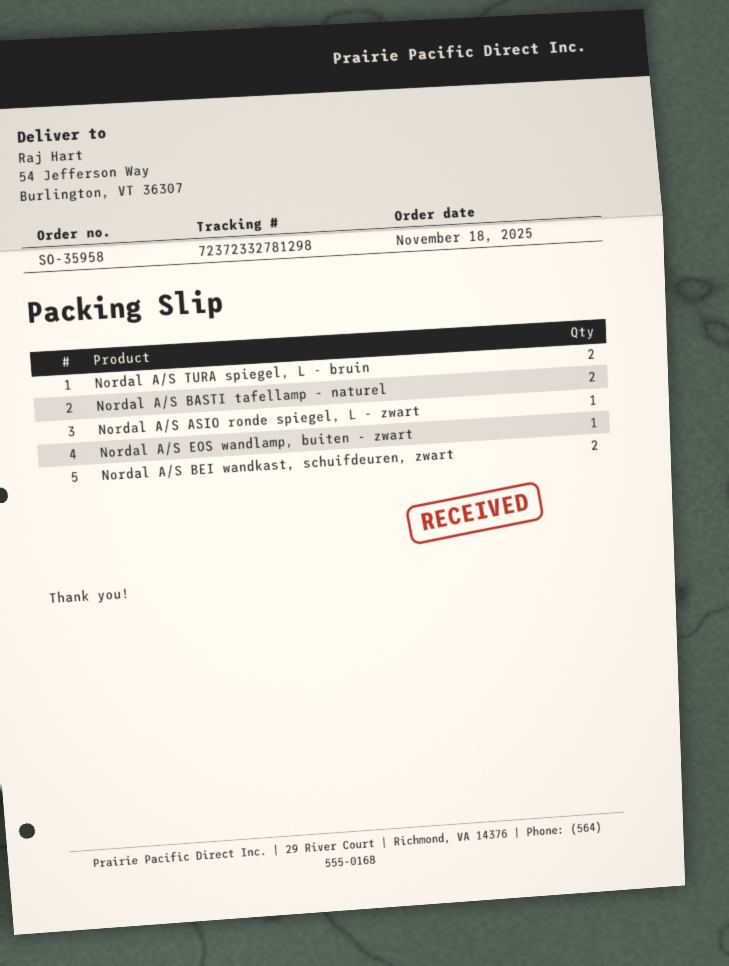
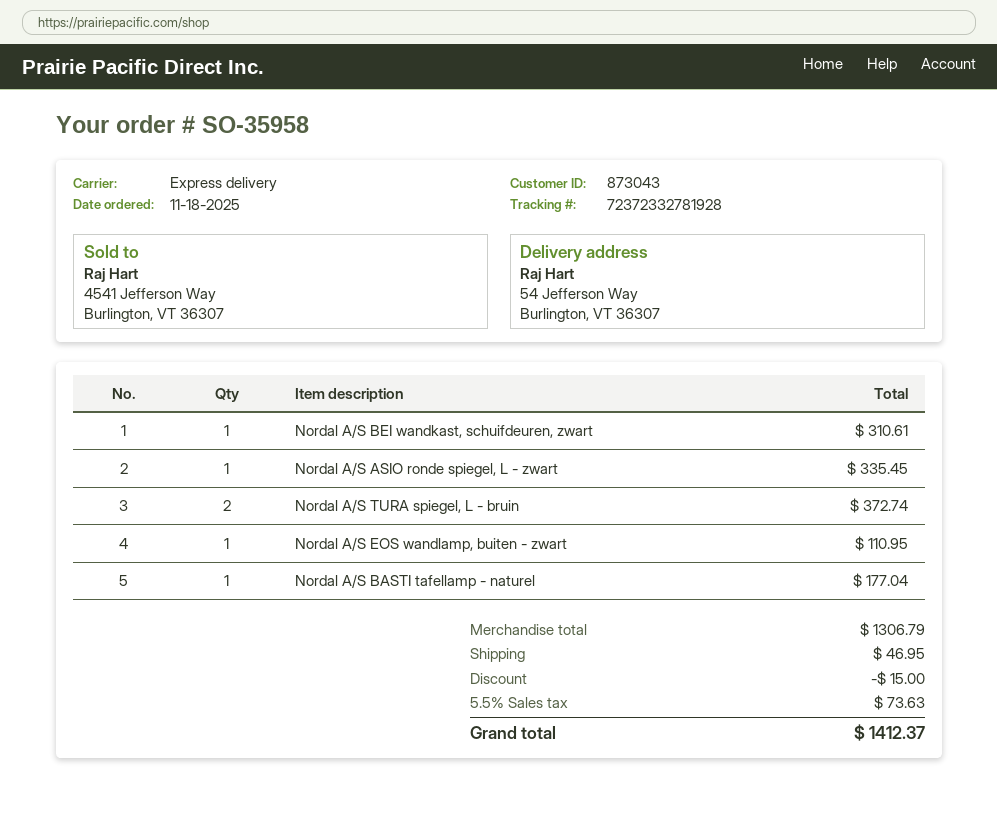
tracking number: 72372332781298 -> 72372332781928
Nordal A/S BASTI tafellamp - naturel: 2 -> 1
Nordal A/S BEI wandkast, schuifdeuren, zwart: 2 -> 1

